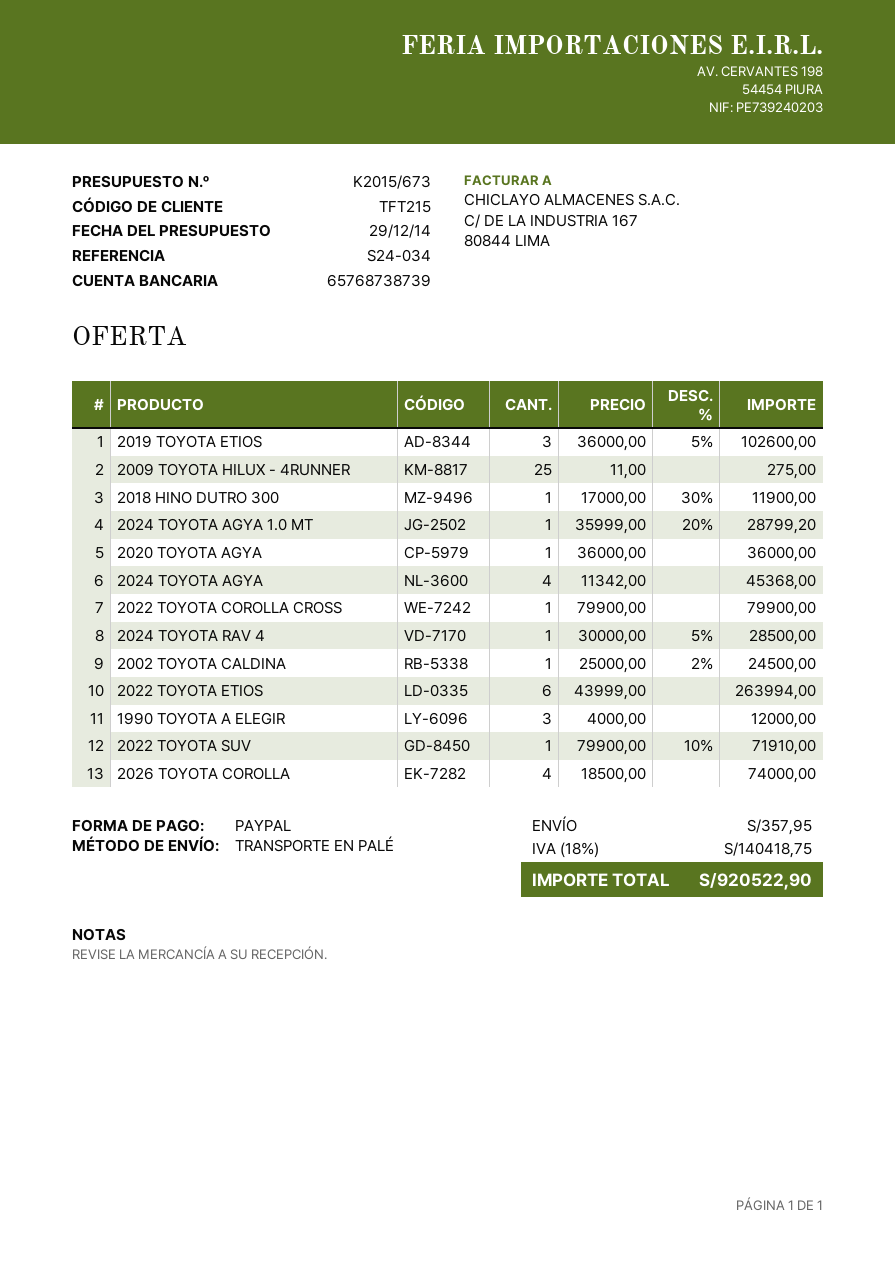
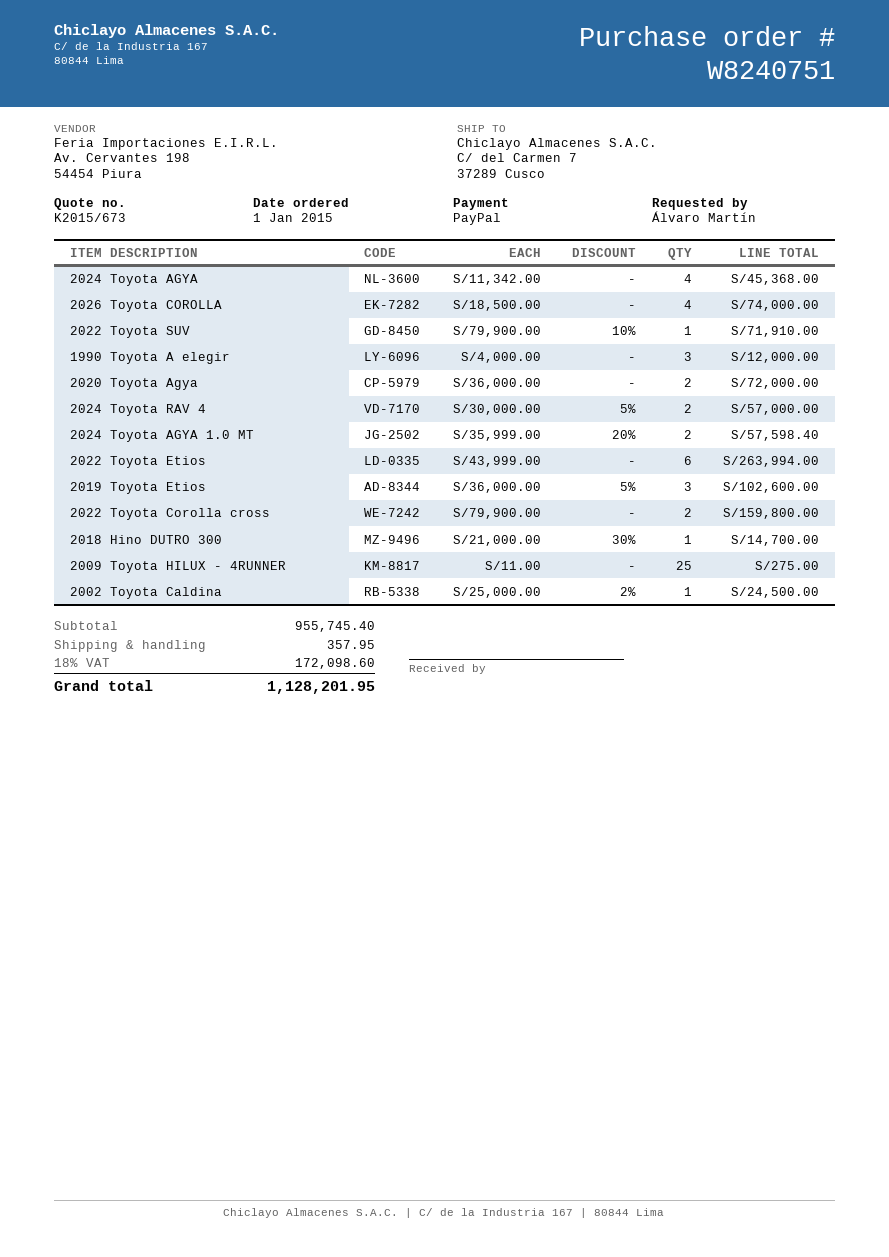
2018 HINO DUTRO 300: 1 x 17000.00 - 30% = 11900.00 -> 1 x 21000.00 - 30% = 14700.00
2024 TOYOTA AGYA 1.0 MT: 1 x 35999.00 - 20% = 28799.20 -> 2 x 35999.00 - 20% = 57598.40
2020 TOYOTA AGYA: 1 x 36000.00 = 36000.00 -> 2 x 36000.00 = 72000.00
2022 TOYOTA COROLLA CROSS: 1 x 79900.00 = 79900.00 -> 2 x 79900.00 = 159800.00
2024 TOYOTA RAV 4: 1 x 30000.00 - 5% = 28500.00 -> 2 x 30000.00 - 5% = 57000.00
tax: 18% = 140418.75 -> 18% = 172098.60
total: 920522.90 -> 1128201.95

